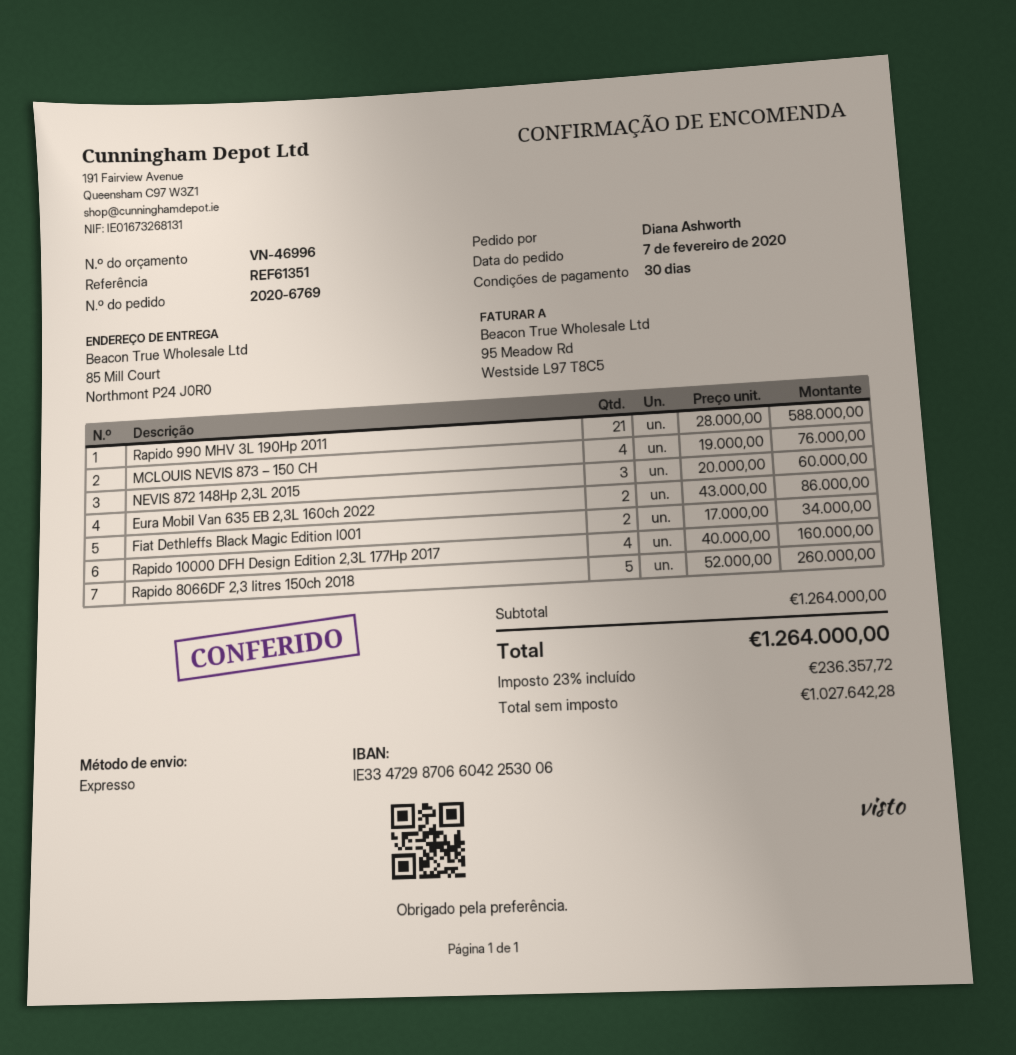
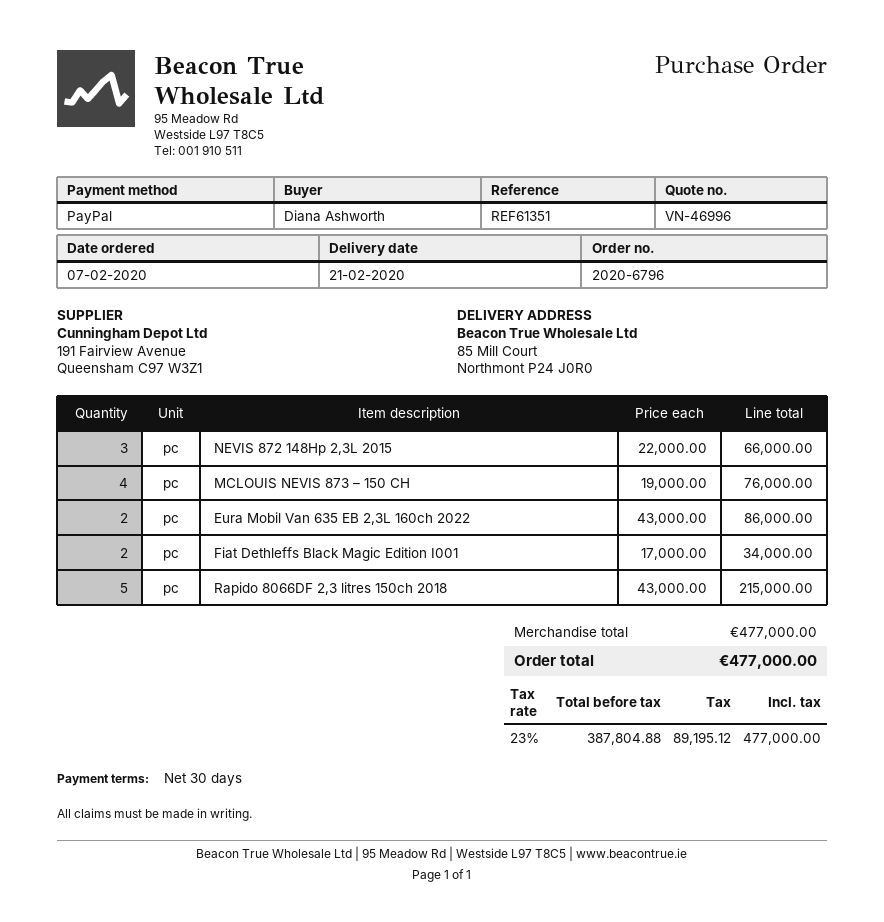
order number: 2020-6769 -> 2020-6796
Rapido 990 MHV 3L 190Hp 2011: 21 x 28000.00 = 588000.00 -> none
NEVIS 872 148Hp 2,3L 2015: 3 x 20000.00 = 60000.00 -> 3 x 22000.00 = 66000.00
Rapido 10000 DFH Design Edition 2,3L 177Hp 2017: 4 x 40000.00 = 160000.00 -> none
Rapido 8066DF 2,3 litres 150ch 2018: 5 x 52000.00 = 260000.00 -> 5 x 43000.00 = 215000.00
subtotal: 1264000.00 -> 477000.00
net: 1027642.28 -> 387804.88
tax: 23% = 236357.72 -> 23% = 89195.12
total: 1264000.00 -> 477000.00

